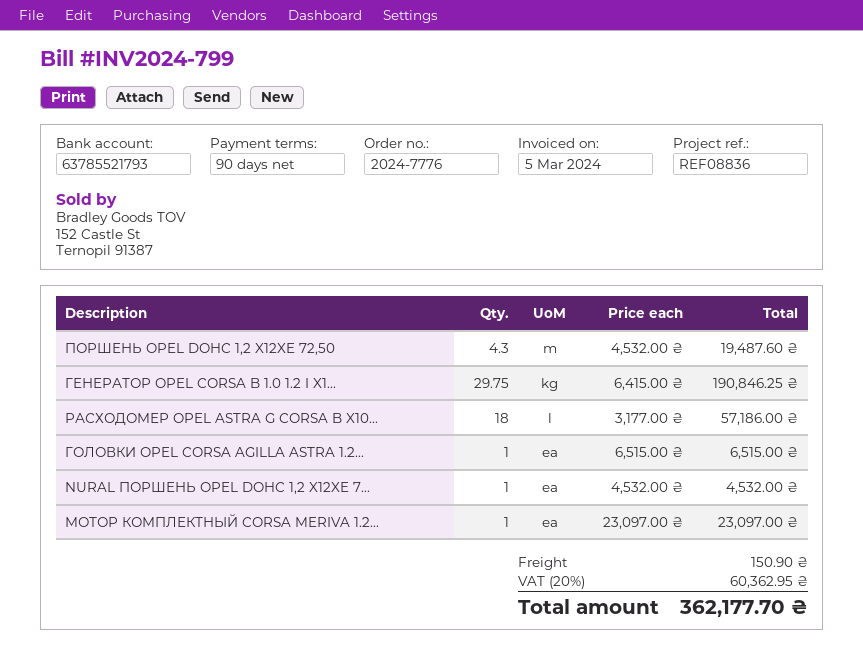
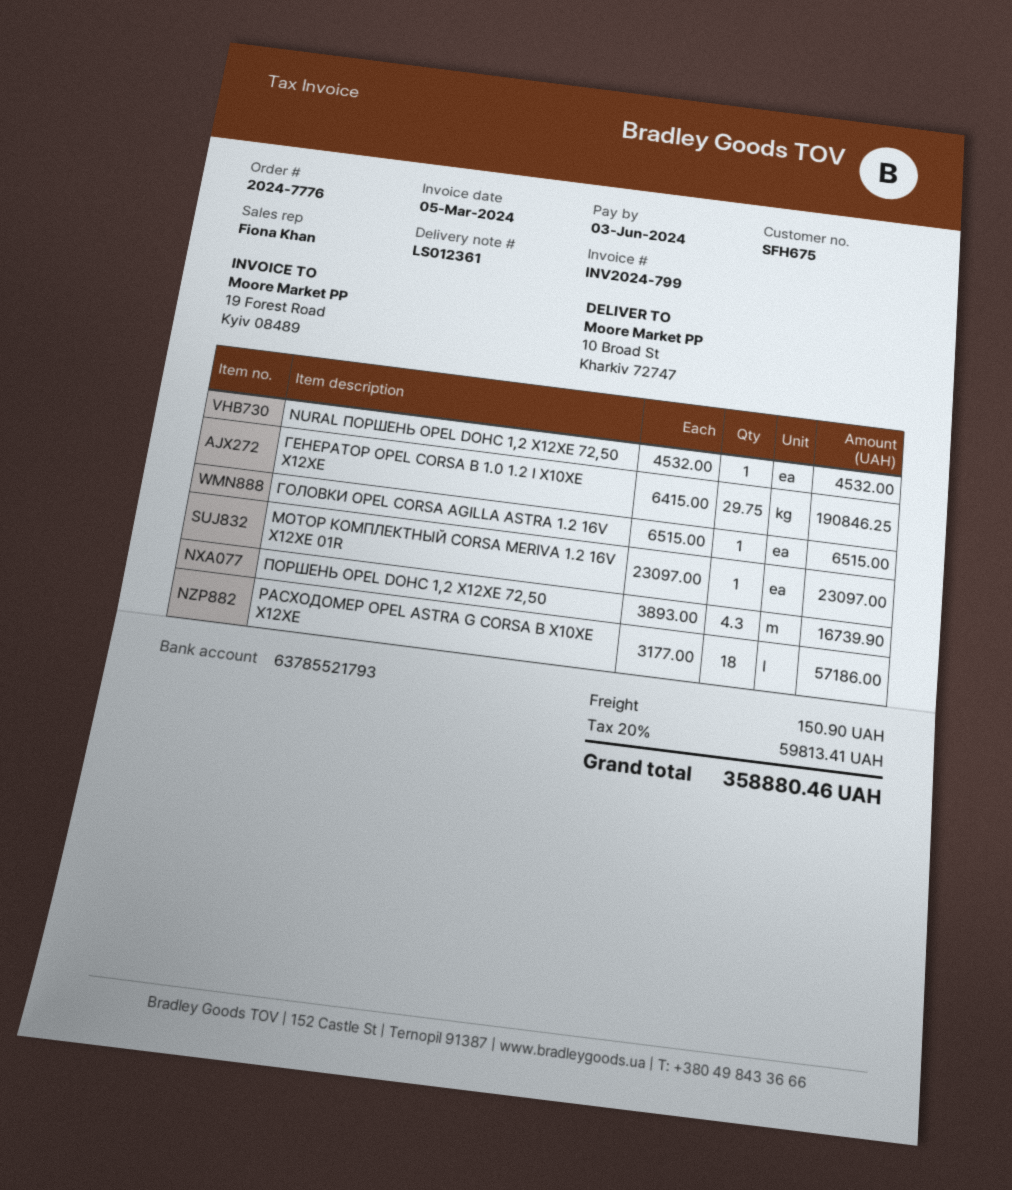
ПОРШЕНЬ OPEL DOHC 1,2 X12XE 72,50: 4.3 x 4532.00 = 19487.60 -> 4.3 x 3893.00 = 16739.90
tax: 20% = 60362.95 -> 20% = 59813.41
total: 362177.70 -> 358880.46

